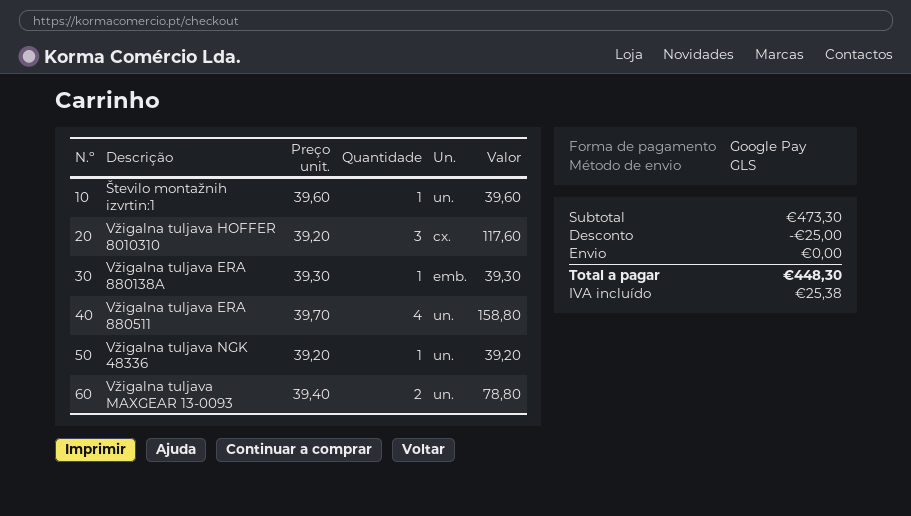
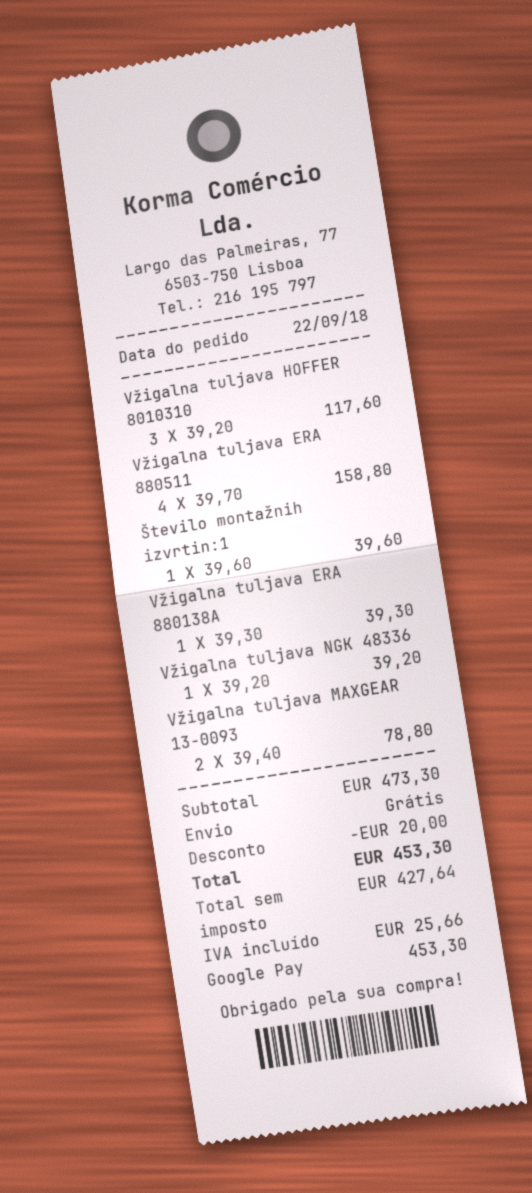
discount: 25.00 -> 20.00
tax: 25.38 -> 25.66
total: 448.30 -> 453.30

